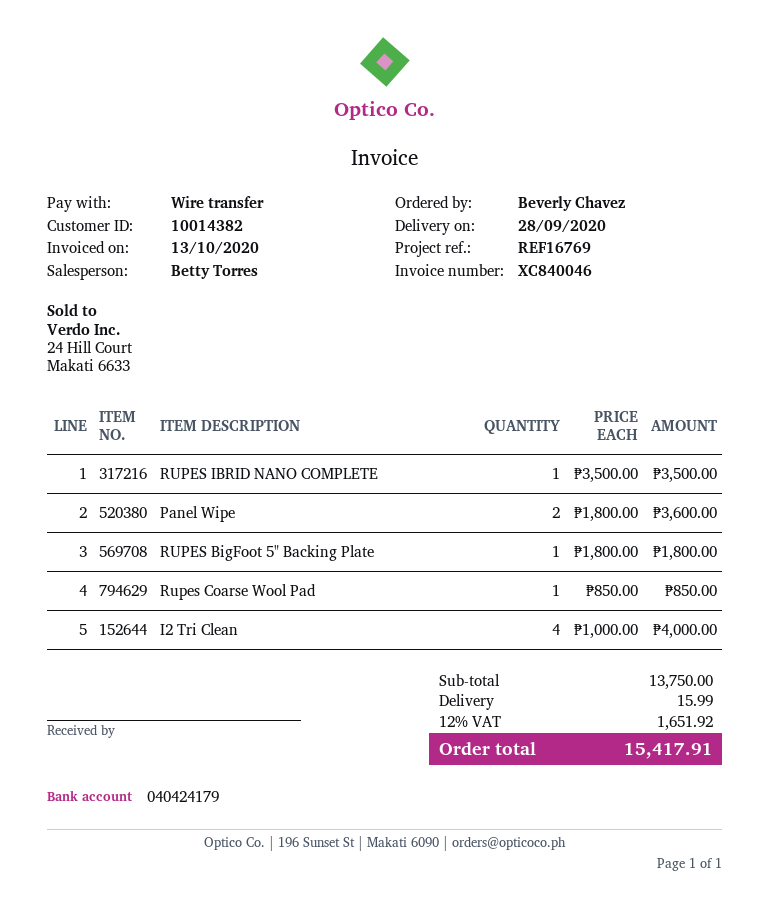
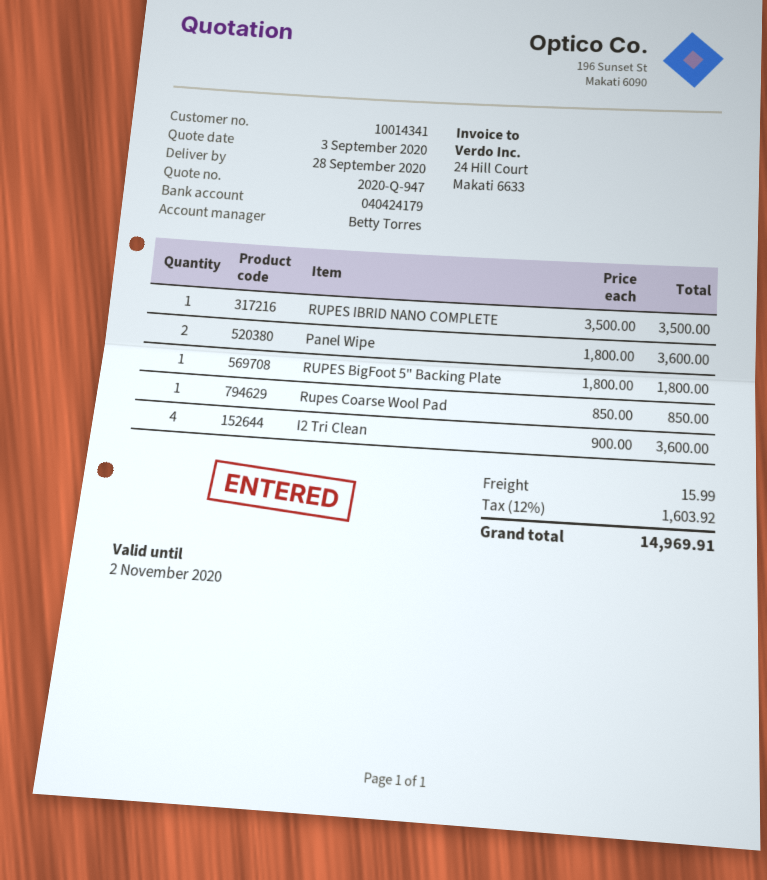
customer number: 10014382 -> 10014341
I2 Tri Clean: 4 x 1000.00 = 4000.00 -> 4 x 900.00 = 3600.00
tax: 12% = 1651.92 -> 12% = 1603.92
total: 15417.91 -> 14969.91

